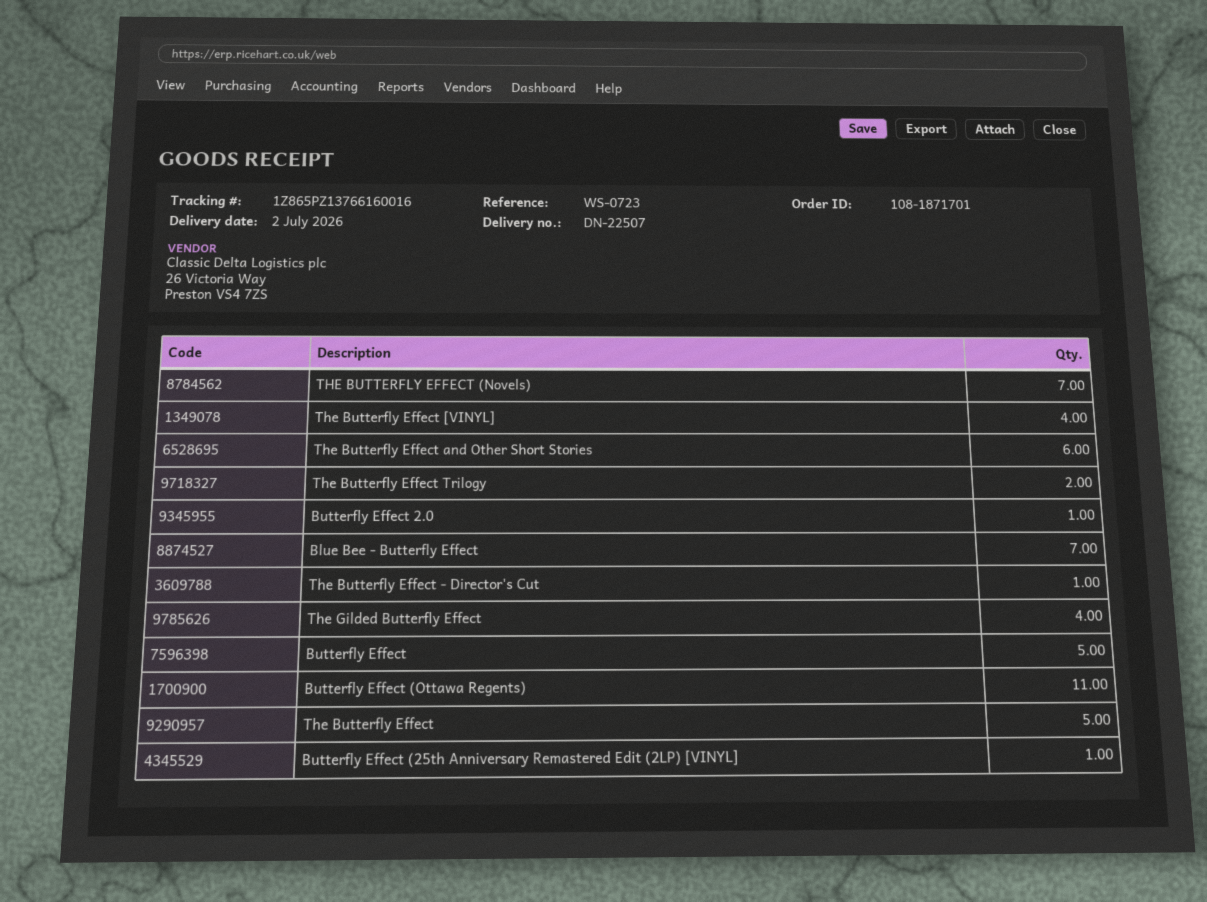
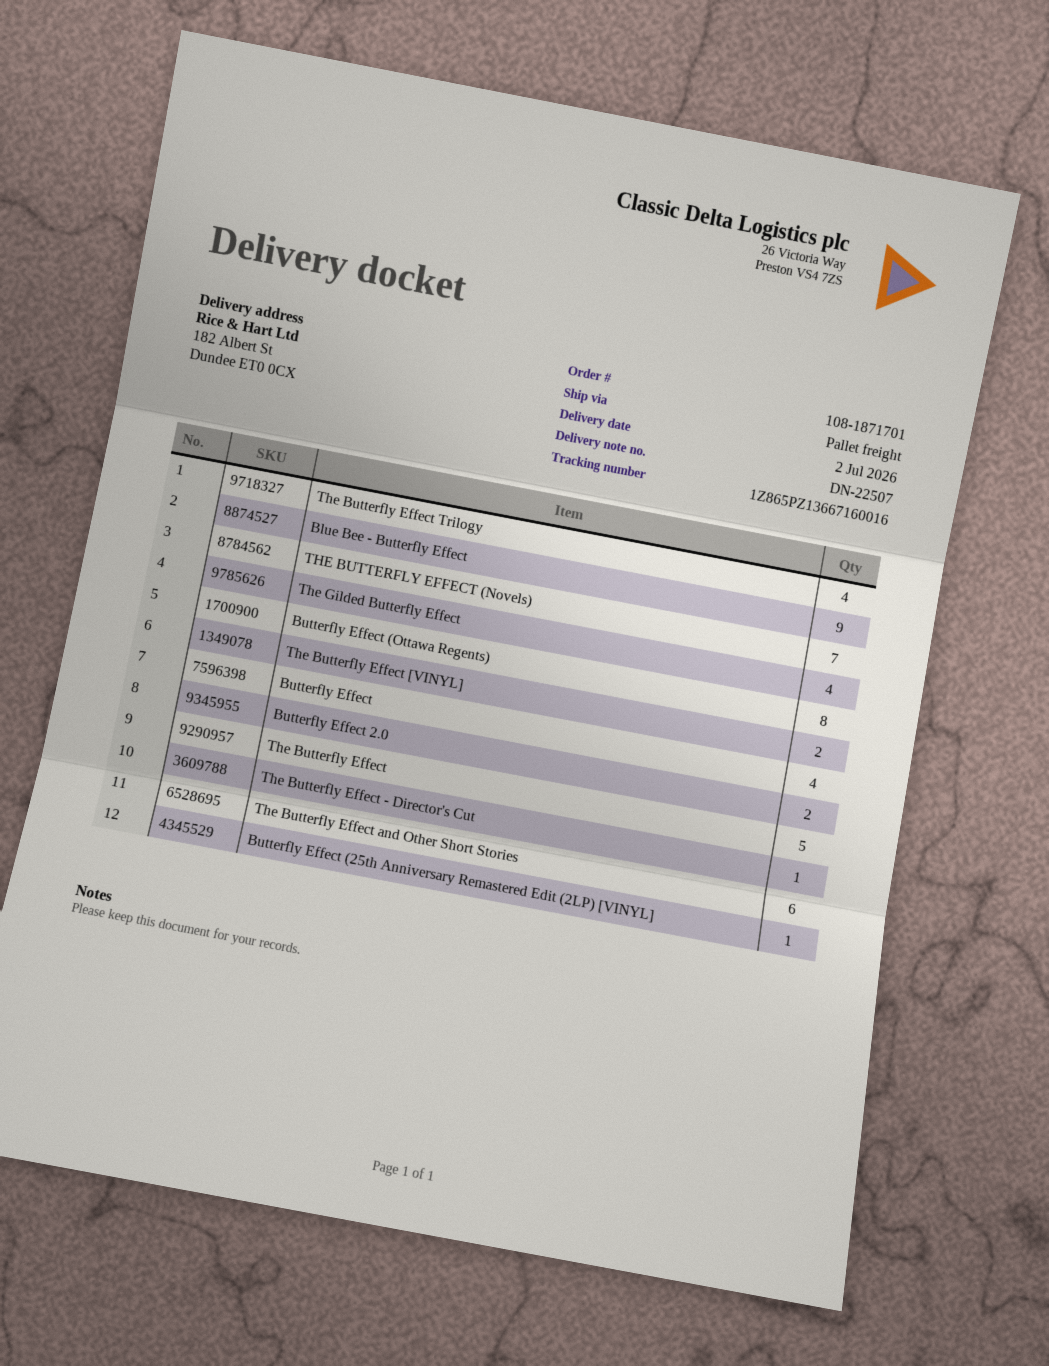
tracking number: 1Z865PZ13766160016 -> 1Z865PZ13667160016
The Butterfly Effect [VINYL]: 4 -> 2
The Butterfly Effect Trilogy: 2 -> 4
Butterfly Effect 2.0: 1 -> 2
Blue Bee - Butterfly Effect: 7 -> 9
Butterfly Effect: 5 -> 4
Butterfly Effect (Ottawa Regents): 11 -> 8

